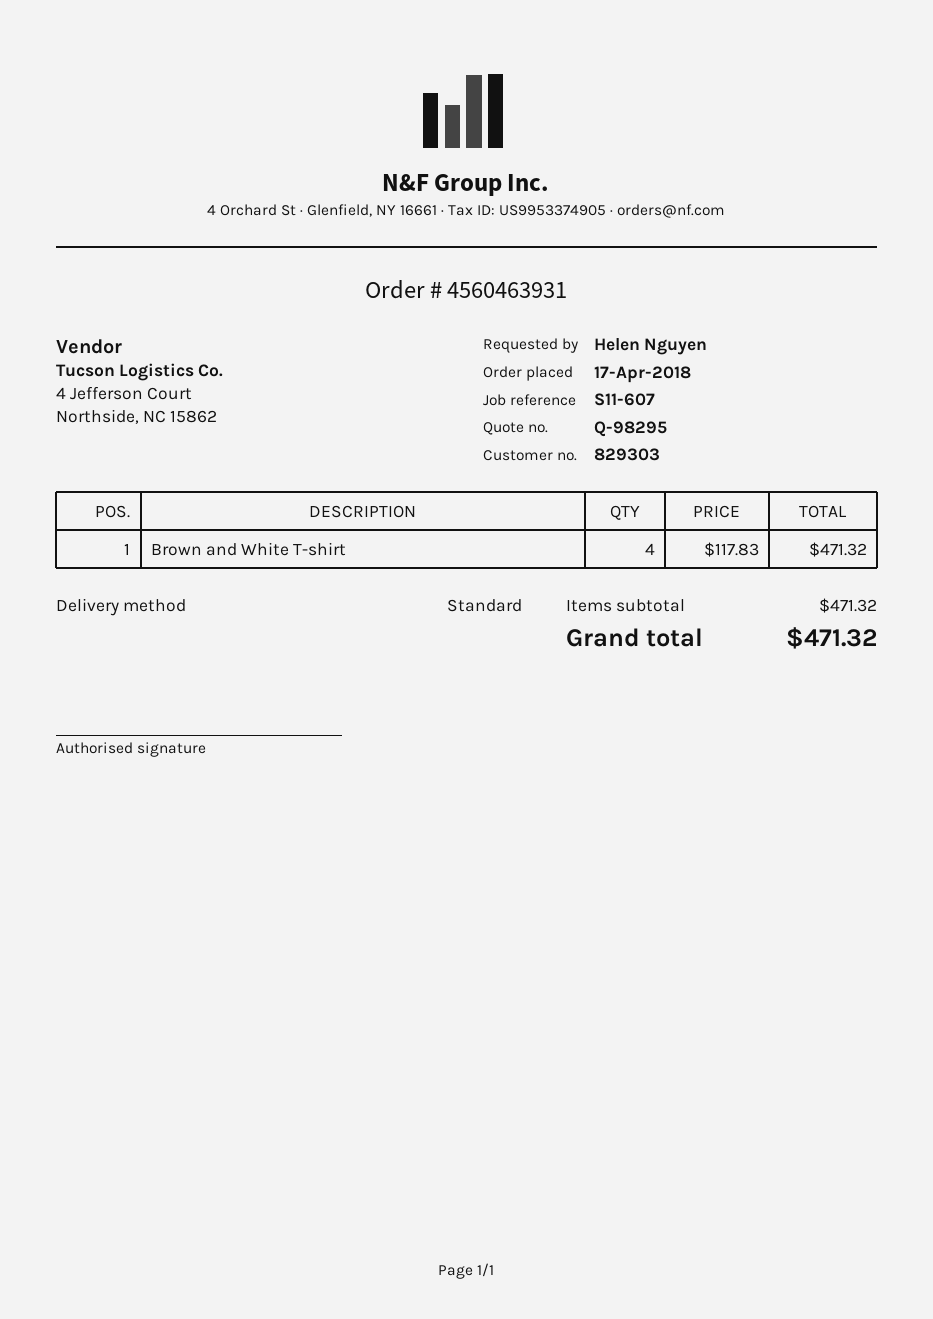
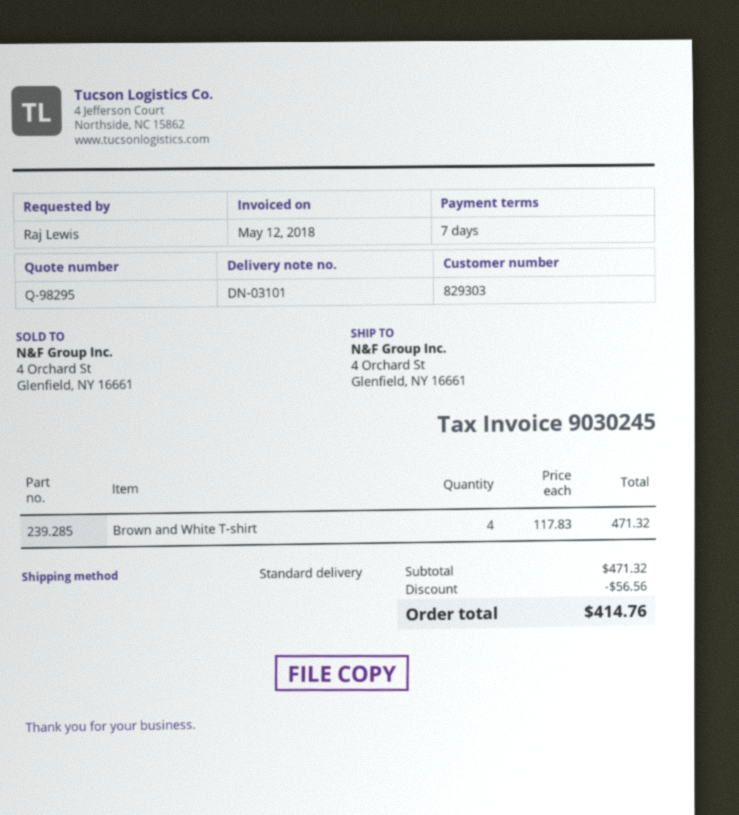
ordered by: Helen Nguyen -> Raj Lewis
discount: none -> 56.56
total: 471.32 -> 414.76

